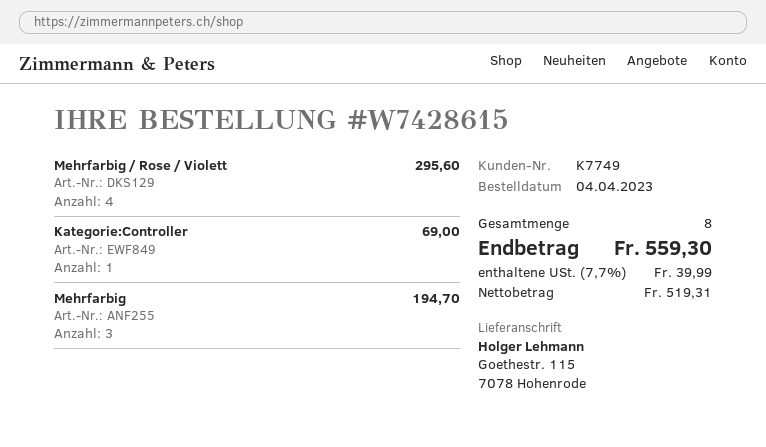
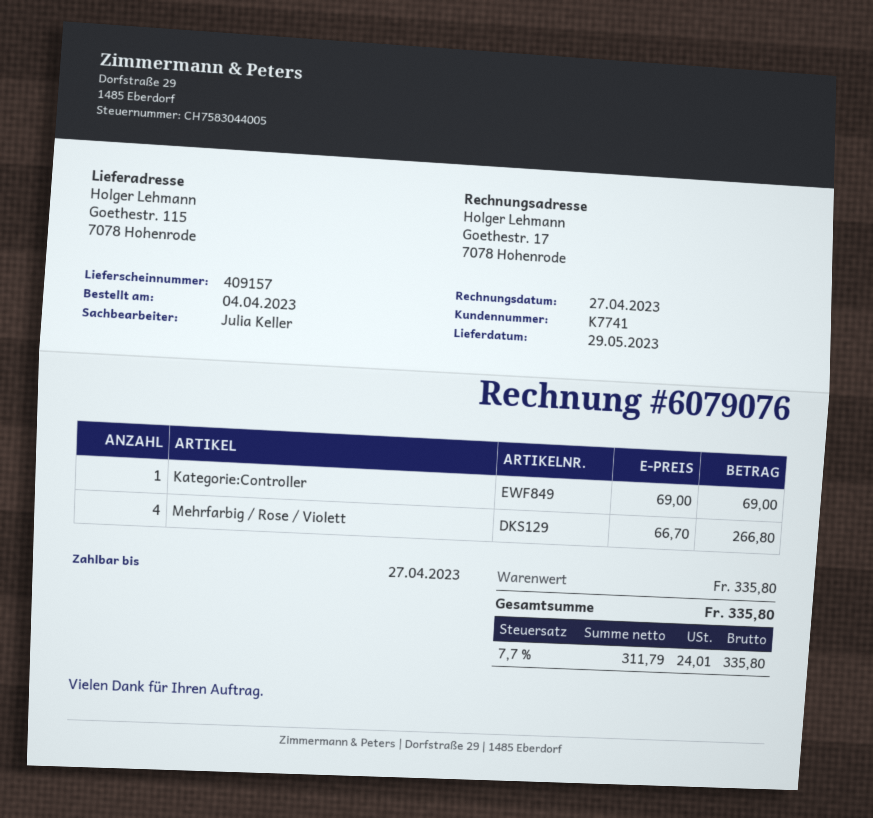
customer number: K7749 -> K7741
Mehrfarbig / Rose / Violett: 4 for 295.60 -> 4 for 266.80
Mehrfarbig: 3 for 194.70 -> none
net: 519.31 -> 311.79
tax: 7.7% = 39.99 -> 7.7% = 24.01
total: 559.30 -> 335.80

